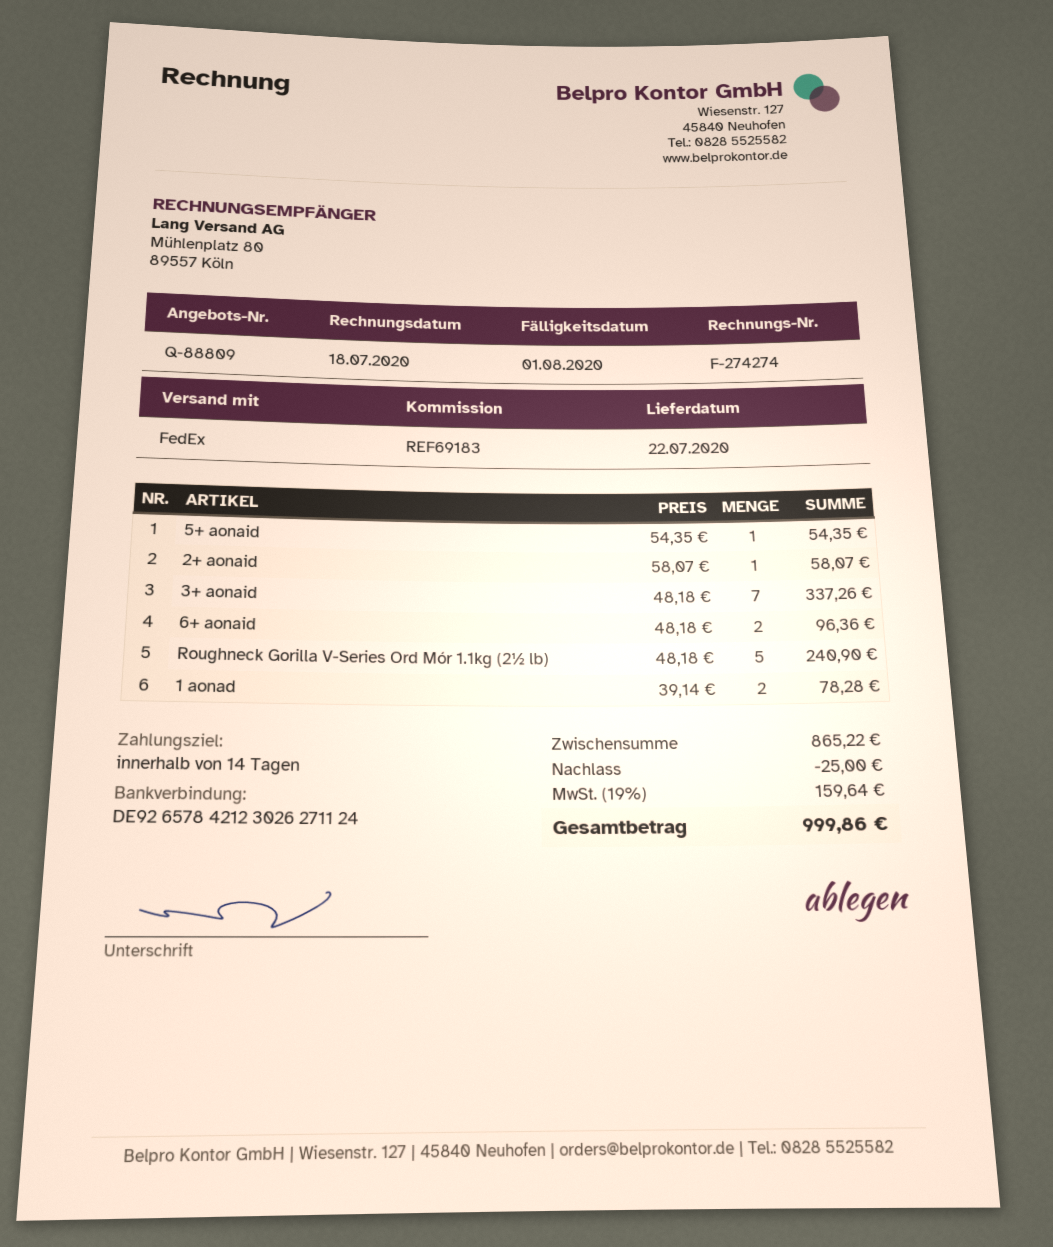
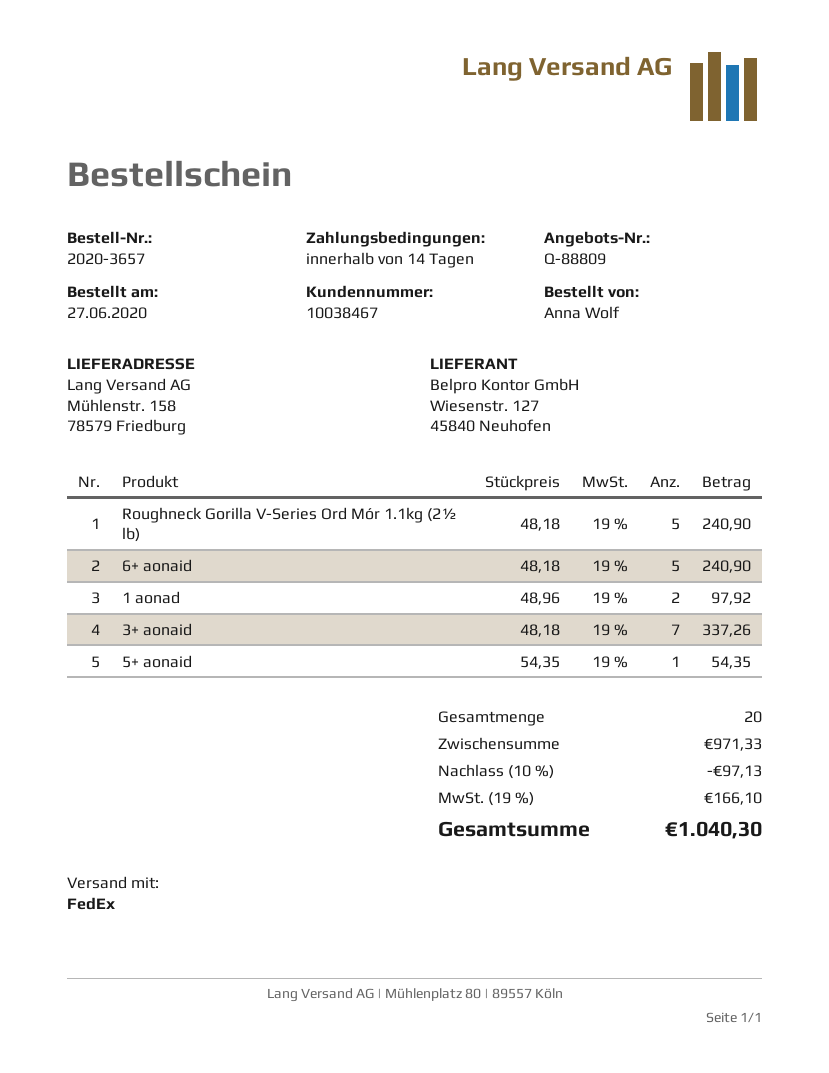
2+ aonaid: 1 x 58.07 = 58.07 -> none
6+ aonaid: 2 x 48.18 = 96.36 -> 5 x 48.18 = 240.90
1 aonad: 2 x 39.14 = 78.28 -> 2 x 48.96 = 97.92
subtotal: 865.22 -> 971.33
discount: 25.00 -> 97.13
tax: 19% = 159.64 -> 19% = 166.10
total: 999.86 -> 1040.30

